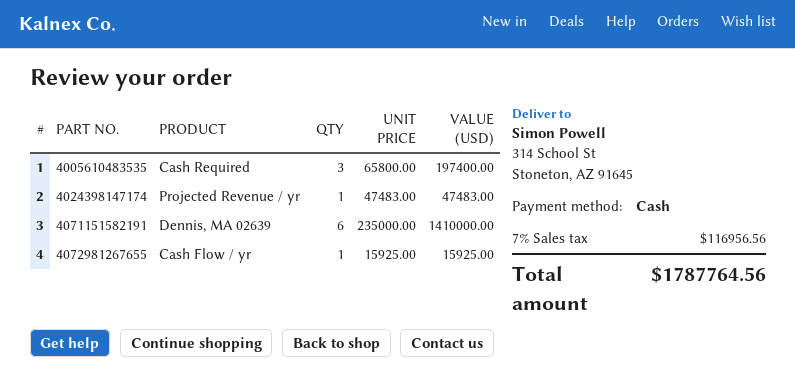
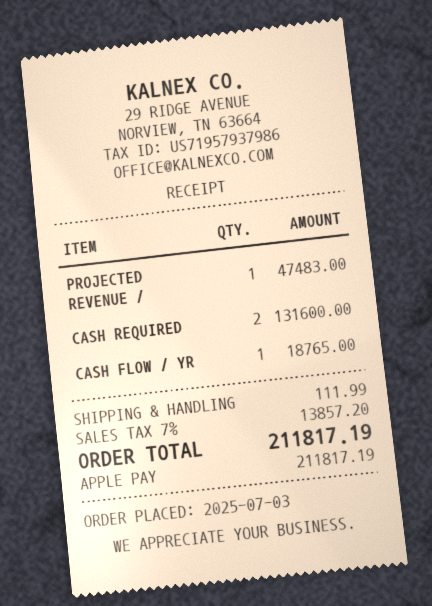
payment method: cash -> Apple Pay
Cash Required: 3 for 197400.00 -> 2 for 131600.00
Dennis, MA 02639: 6 for 1410000.00 -> none
Cash Flow / yr: 1 for 15925.00 -> 1 for 18765.00
shipping: none -> 111.99
tax: 7% = 116956.56 -> 7% = 13857.20
total: 1787764.56 -> 211817.19

